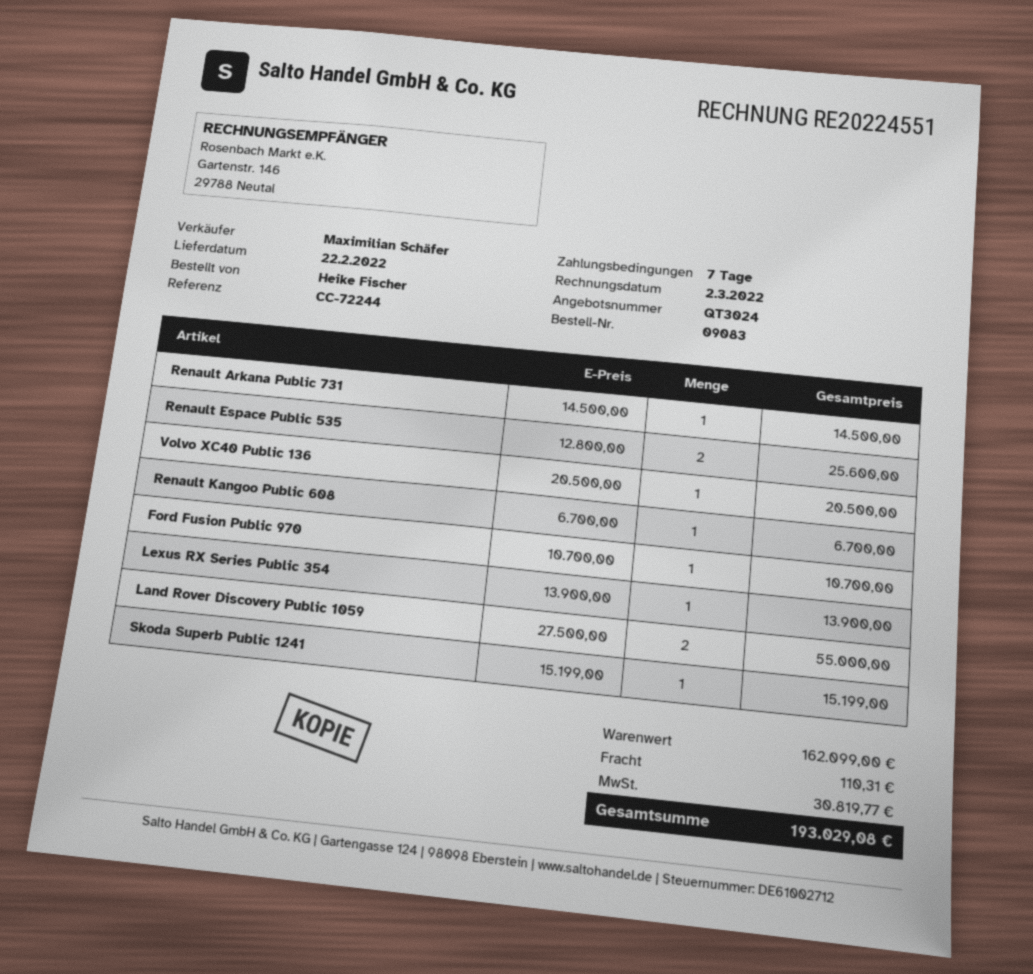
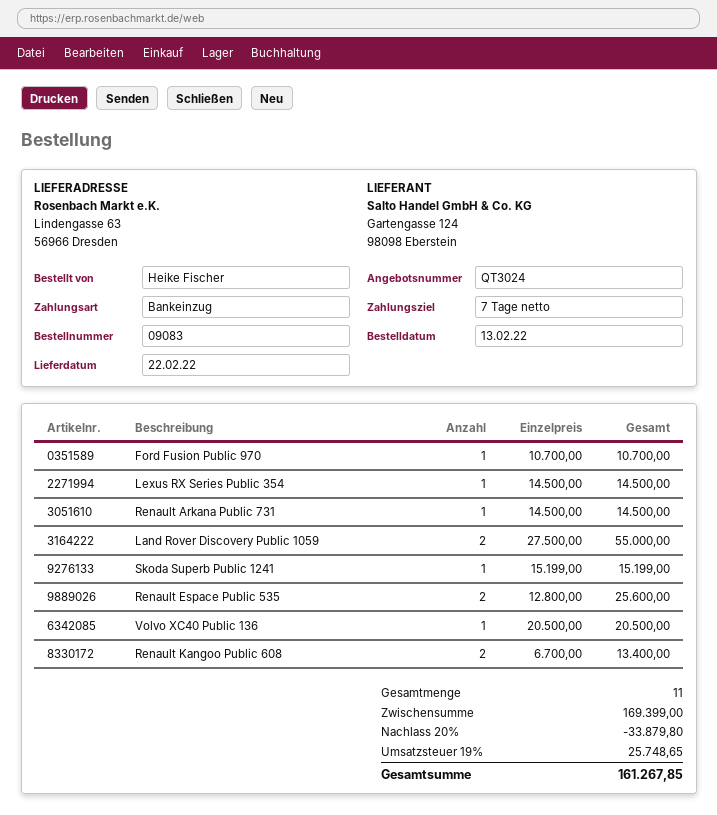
Renault Kangoo Public 608: 1 x 6700.00 = 6700.00 -> 2 x 6700.00 = 13400.00
Lexus RX Series Public 354: 1 x 13900.00 = 13900.00 -> 1 x 14500.00 = 14500.00
subtotal: 162099.00 -> 169399.00
discount: none -> 20% = 33879.80
shipping: 110.31 -> none
tax: 30819.77 -> 25748.65
total: 193029.08 -> 161267.85

